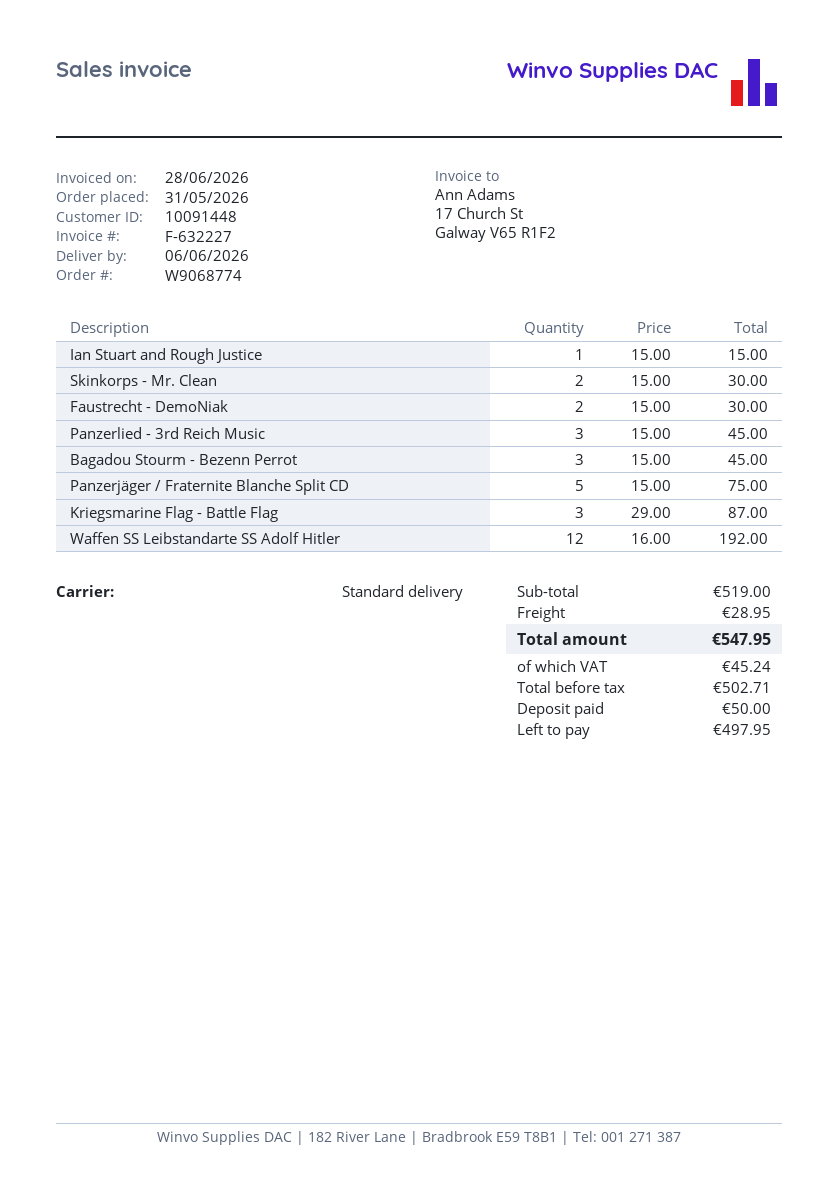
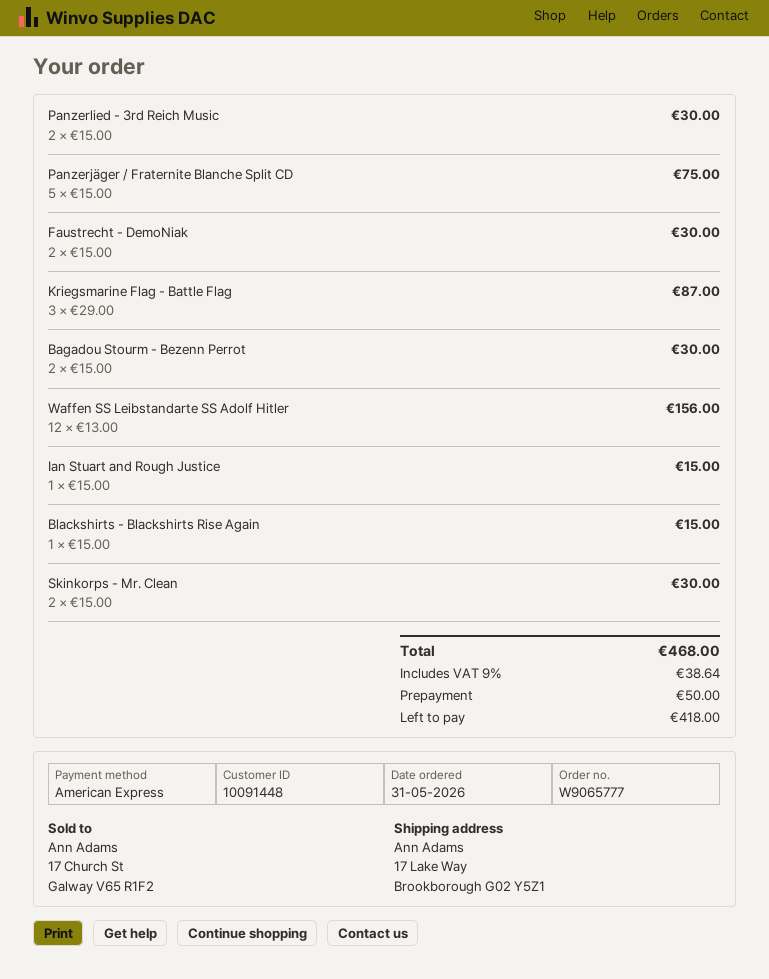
order number: W9068774 -> W9065777
Panzerlied - 3rd Reich Music: 3 x 15.00 = 45.00 -> 2 x 15.00 = 30.00
Bagadou Stourm - Bezenn Perrot: 3 x 15.00 = 45.00 -> 2 x 15.00 = 30.00
Waffen SS Leibstandarte SS Adolf Hitler: 12 x 16.00 = 192.00 -> 12 x 13.00 = 156.00
Blackshirts - Blackshirts Rise Again: none -> 1 x 15.00 = 15.00
shipping: 28.95 -> none
tax: 45.24 -> 38.64
total: 547.95 -> 468.00
balance: 497.95 -> 418.00

